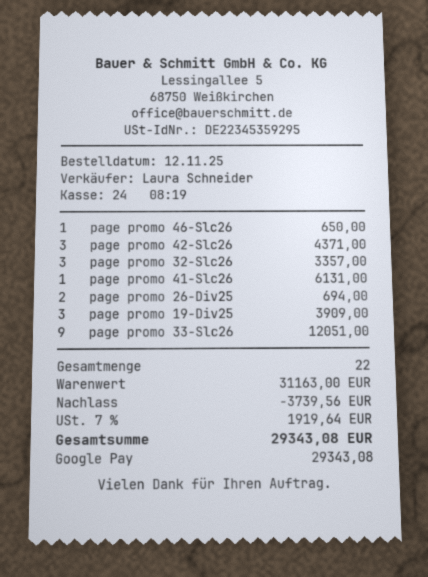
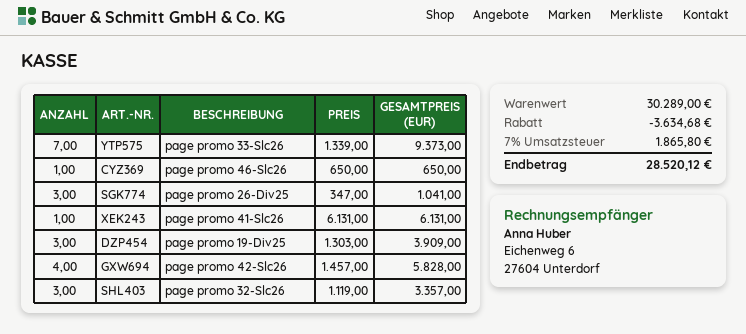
page promo 42-Slc26: 3 for 4371.00 -> 4 for 5828.00
page promo 26-Div25: 2 for 694.00 -> 3 for 1041.00
page promo 33-Slc26: 9 for 12051.00 -> 7 for 9373.00
subtotal: 31163.00 -> 30289.00
discount: 3739.56 -> 3634.68
tax: 7% = 1919.64 -> 7% = 1865.80
total: 29343.08 -> 28520.12

